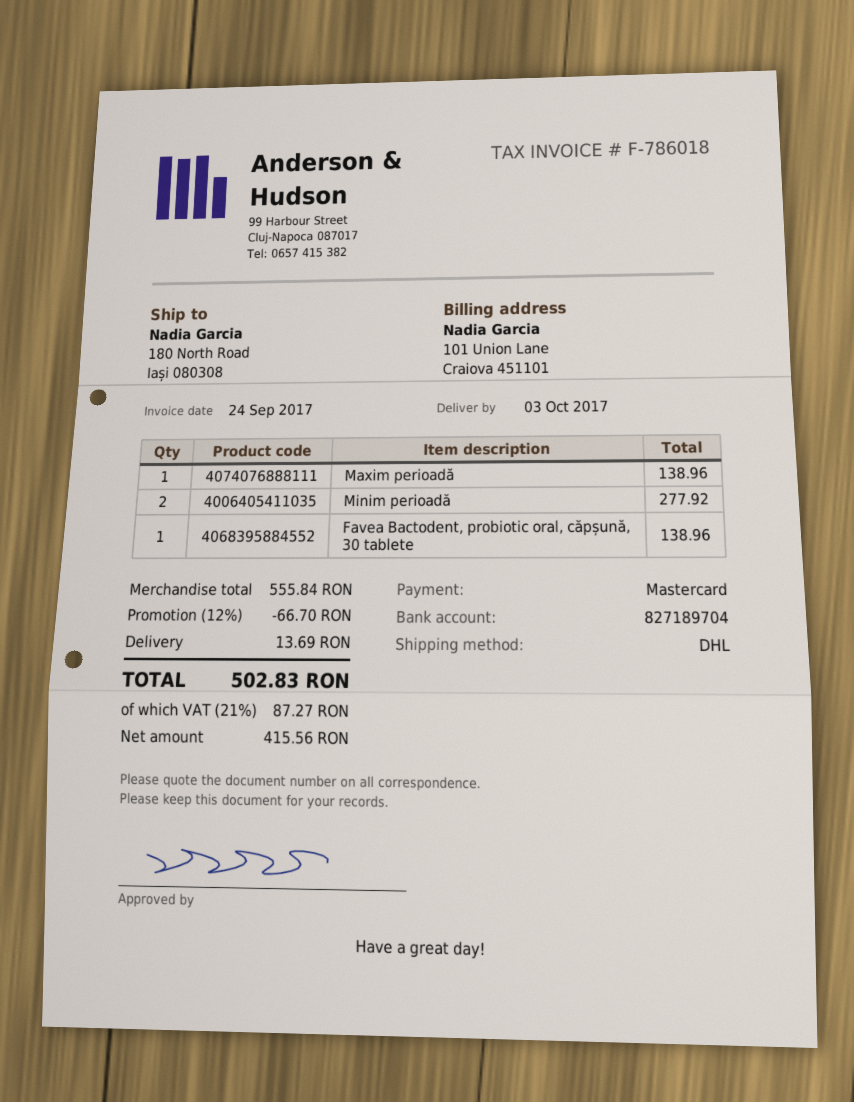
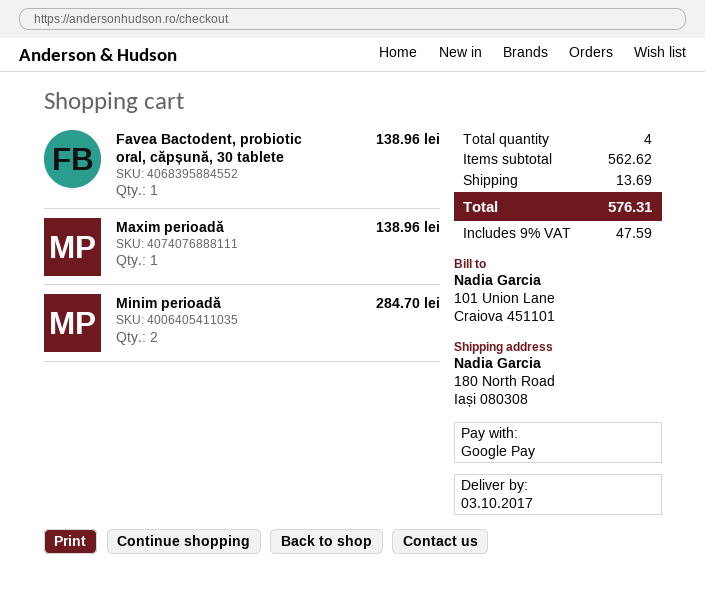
payment method: Mastercard -> Google Pay
Minim perioadă: 2 for 277.92 -> 2 for 284.70
subtotal: 555.84 -> 562.62
discount: 12% = 66.70 -> none
tax: 21% = 87.27 -> 9% = 47.59
total: 502.83 -> 576.31

